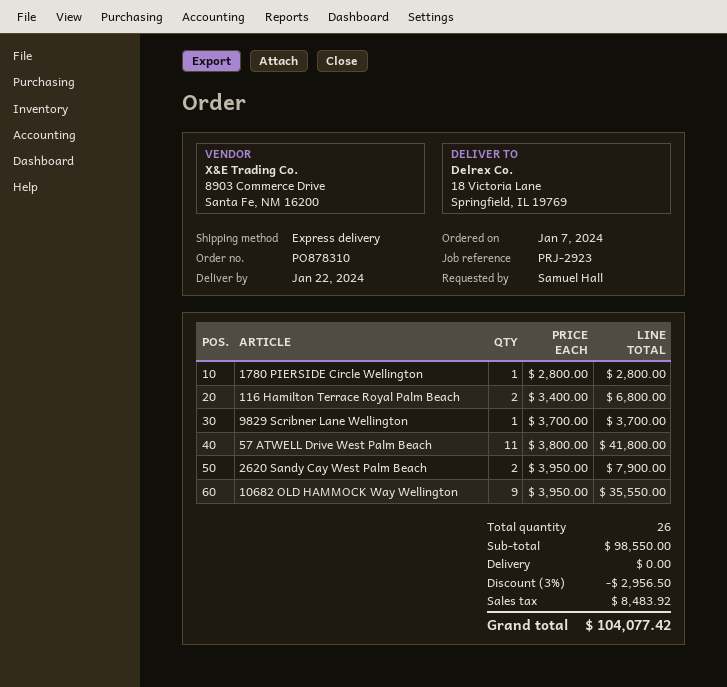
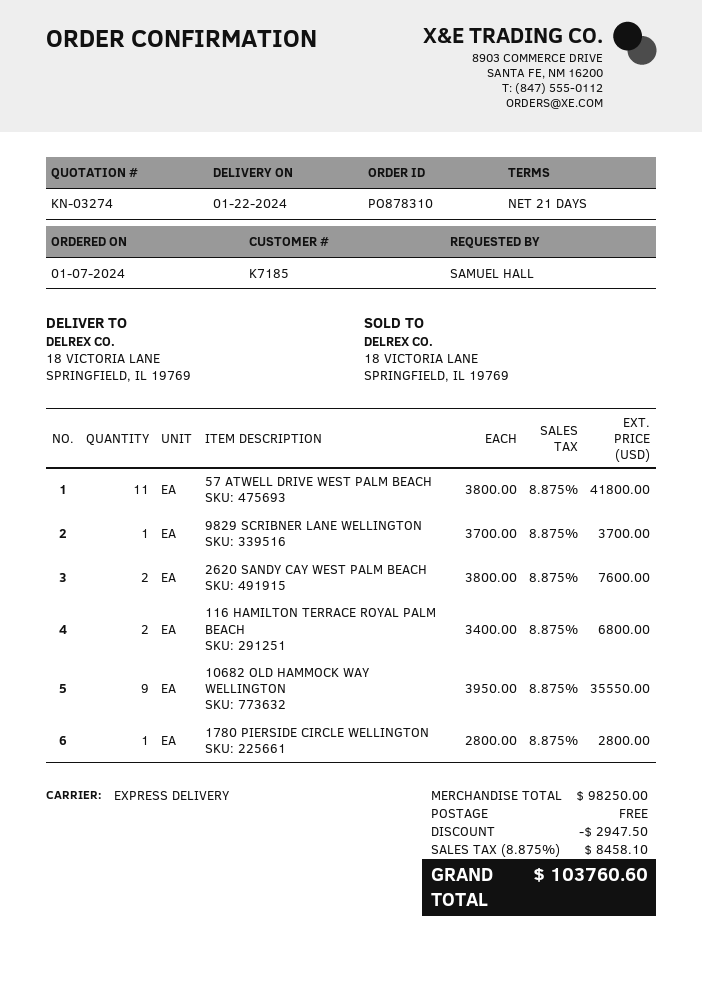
2620 Sandy Cay West Palm Beach: 2 x 3950.00 = 7900.00 -> 2 x 3800.00 = 7600.00
subtotal: 98550.00 -> 98250.00
discount: 2956.50 -> 2947.50
tax: 8483.92 -> 8458.10
total: 104077.42 -> 103760.60

